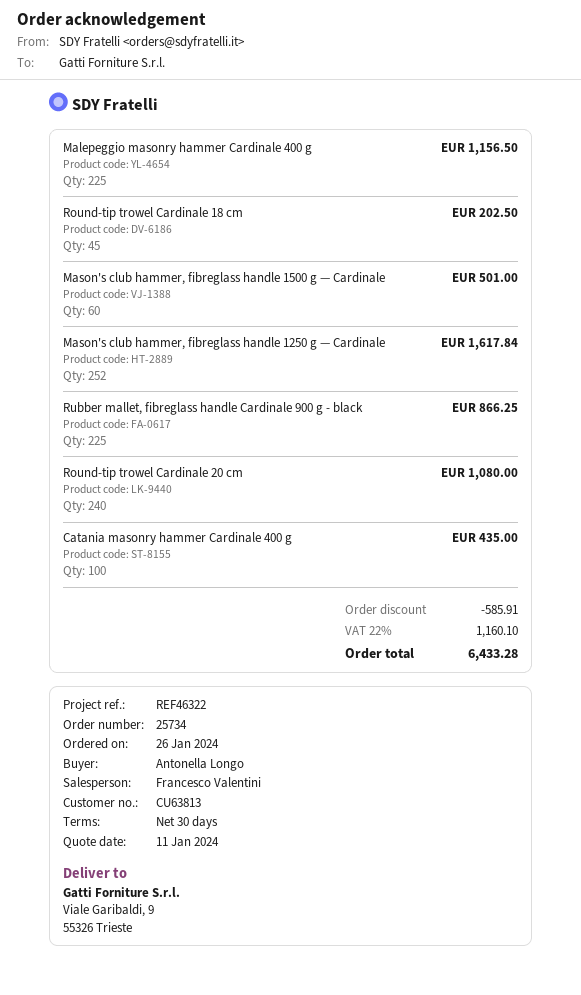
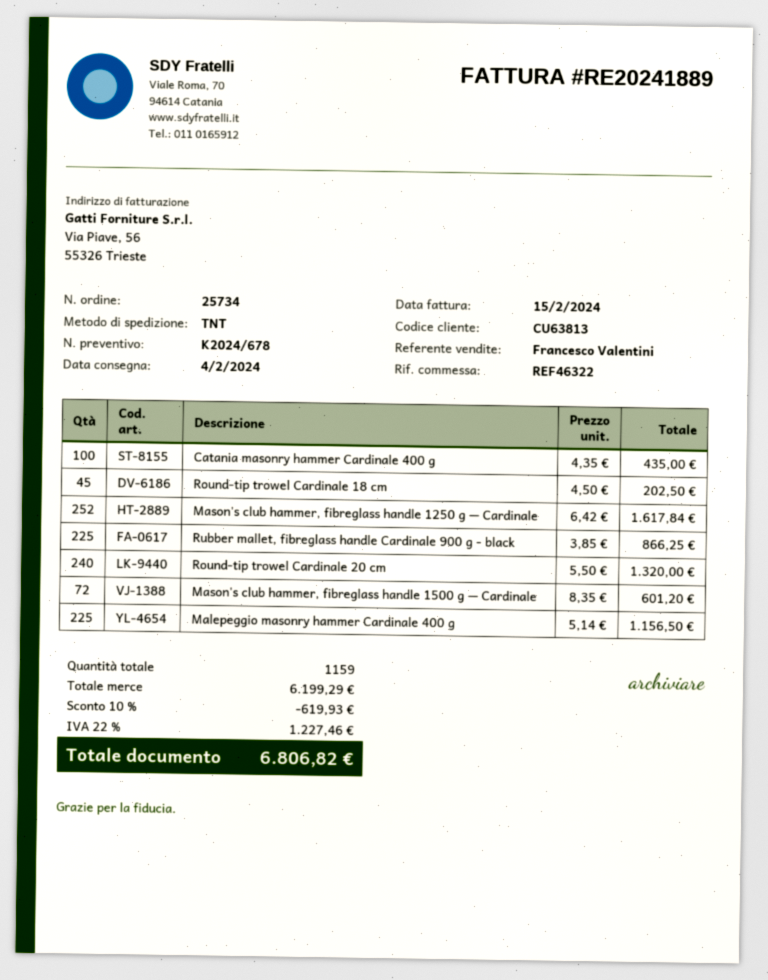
Mason's club hammer, fibreglass handle 1500 g — Cardinale: 60 for 501.00 -> 72 for 601.20
Round-tip trowel Cardinale 20 cm: 240 for 1080.00 -> 240 for 1320.00
discount: 585.91 -> 619.93
tax: 22% = 1160.10 -> 22% = 1227.46
total: 6433.28 -> 6806.82

